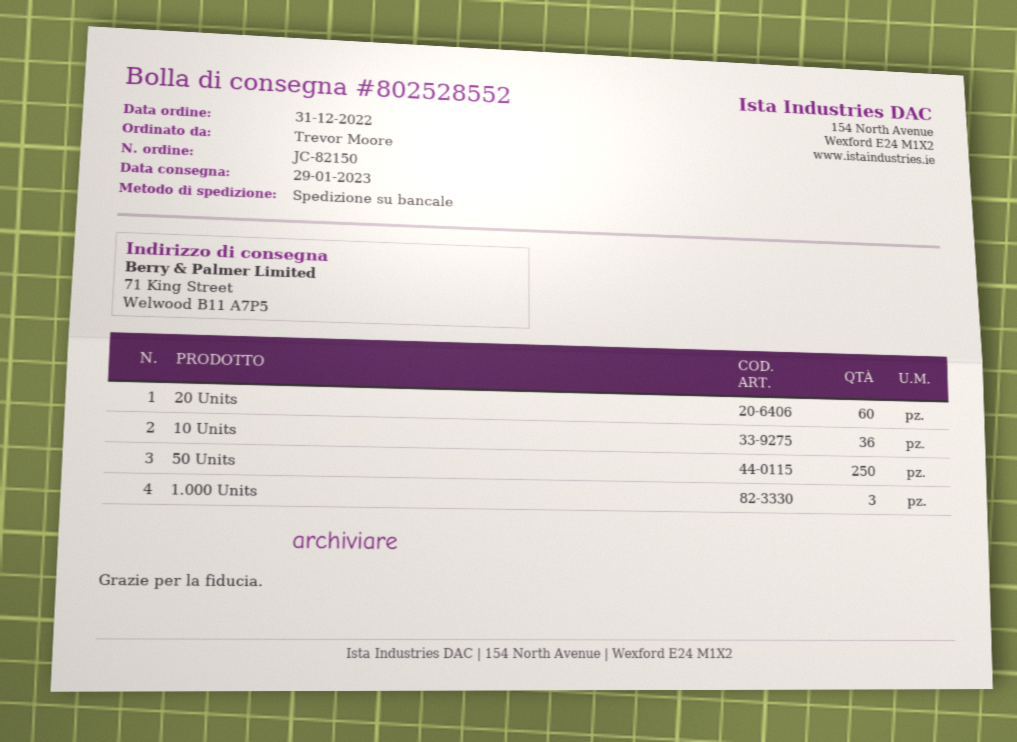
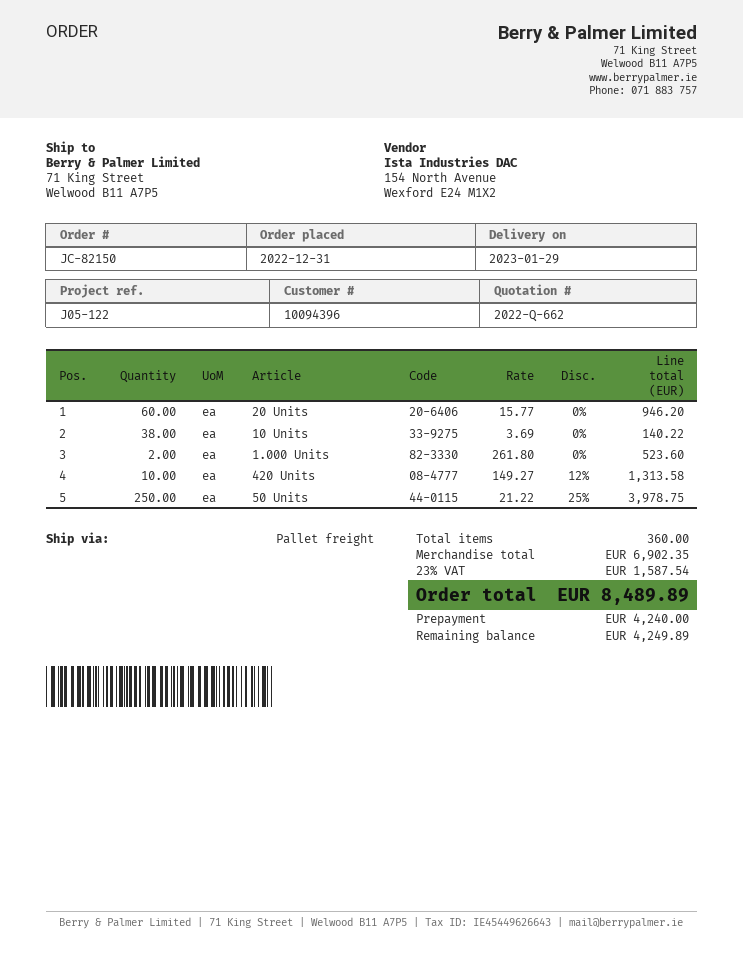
10 Units: 36 -> 38
1.000 Units: 3 -> 2
420 Units: none -> 10

